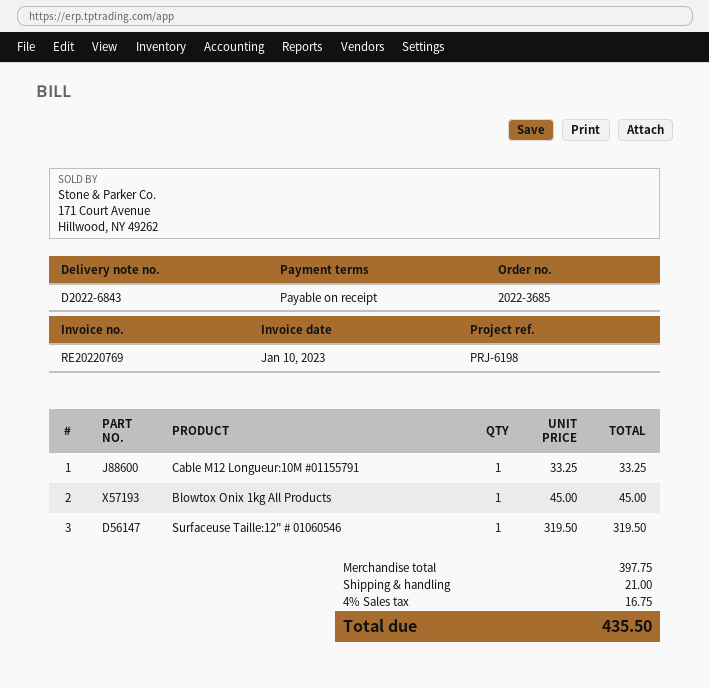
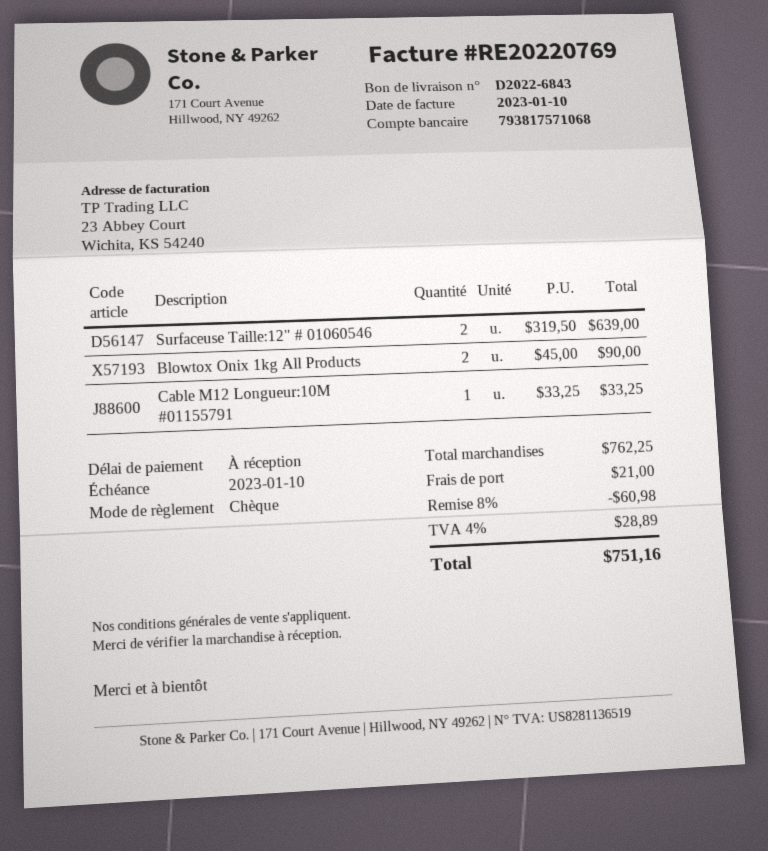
Blowtox Onix 1kg All Products: 1 x 45.00 = 45.00 -> 2 x 45.00 = 90.00
Surfaceuse Taille:12" # 01060546: 1 x 319.50 = 319.50 -> 2 x 319.50 = 639.00
subtotal: 397.75 -> 762.25
discount: none -> 8% = 60.98
tax: 4% = 16.75 -> 4% = 28.89
total: 435.50 -> 751.16

